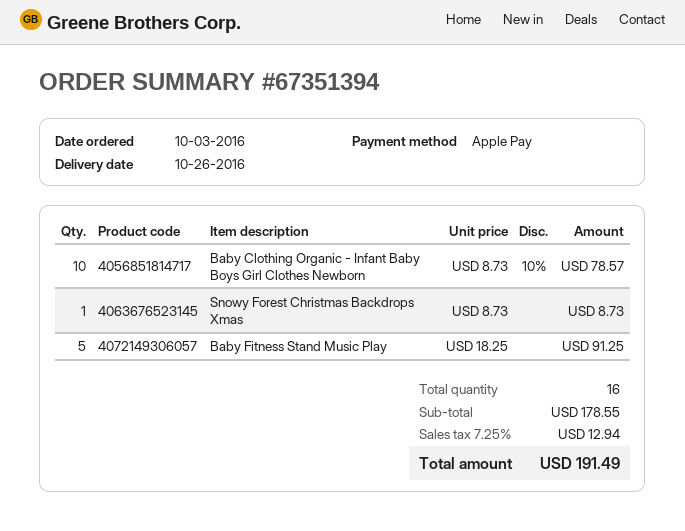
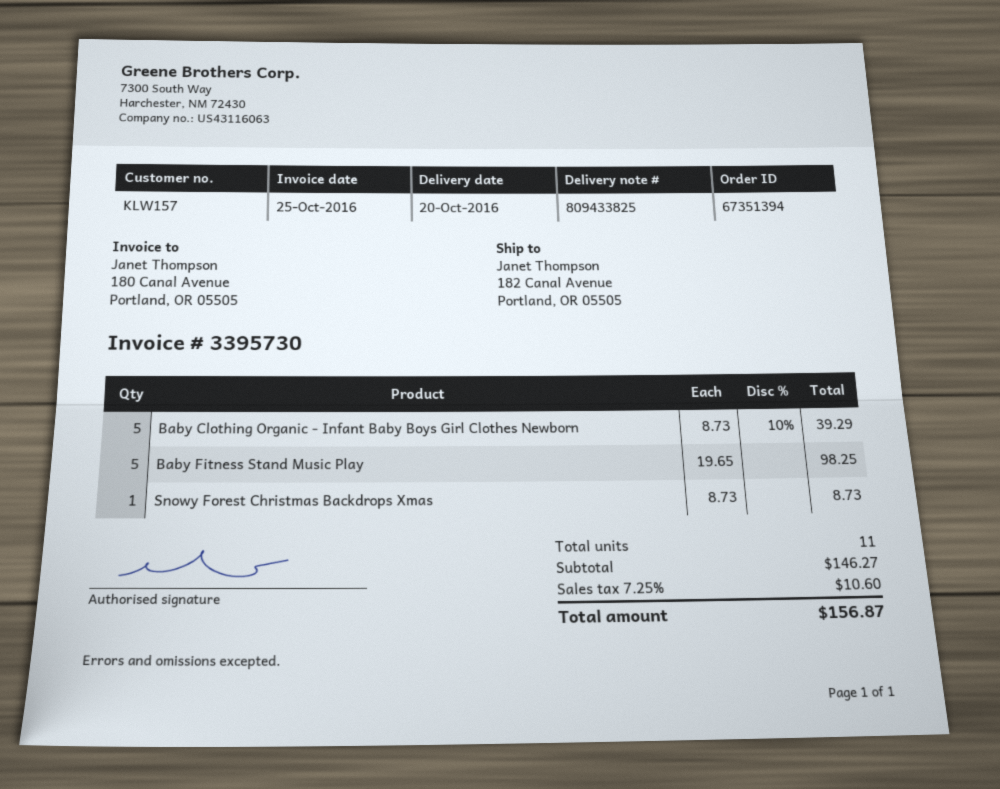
delivery date: 2016-10-26 -> 2016-10-20
Baby Clothing Organic - Infant Baby Boys Girl Clothes Newborn: 10 x 8.73 - 10% = 78.57 -> 5 x 8.73 - 10% = 39.29
Baby Fitness Stand Music Play: 5 x 18.25 = 91.25 -> 5 x 19.65 = 98.25
total quantity: 16 -> 11
subtotal: 178.55 -> 146.27
tax: 7.25% = 12.94 -> 7.25% = 10.60
total: 191.49 -> 156.87

